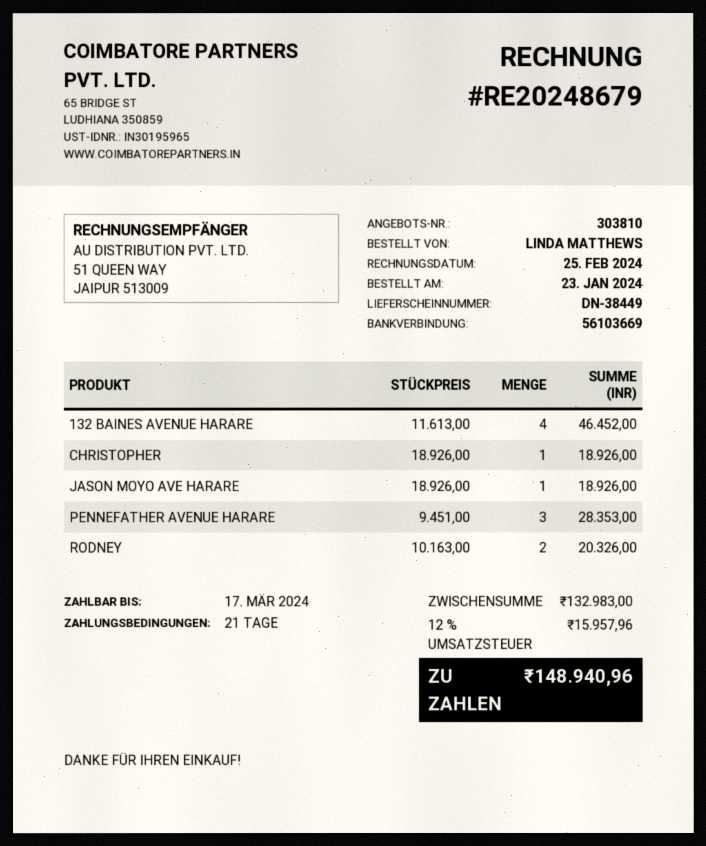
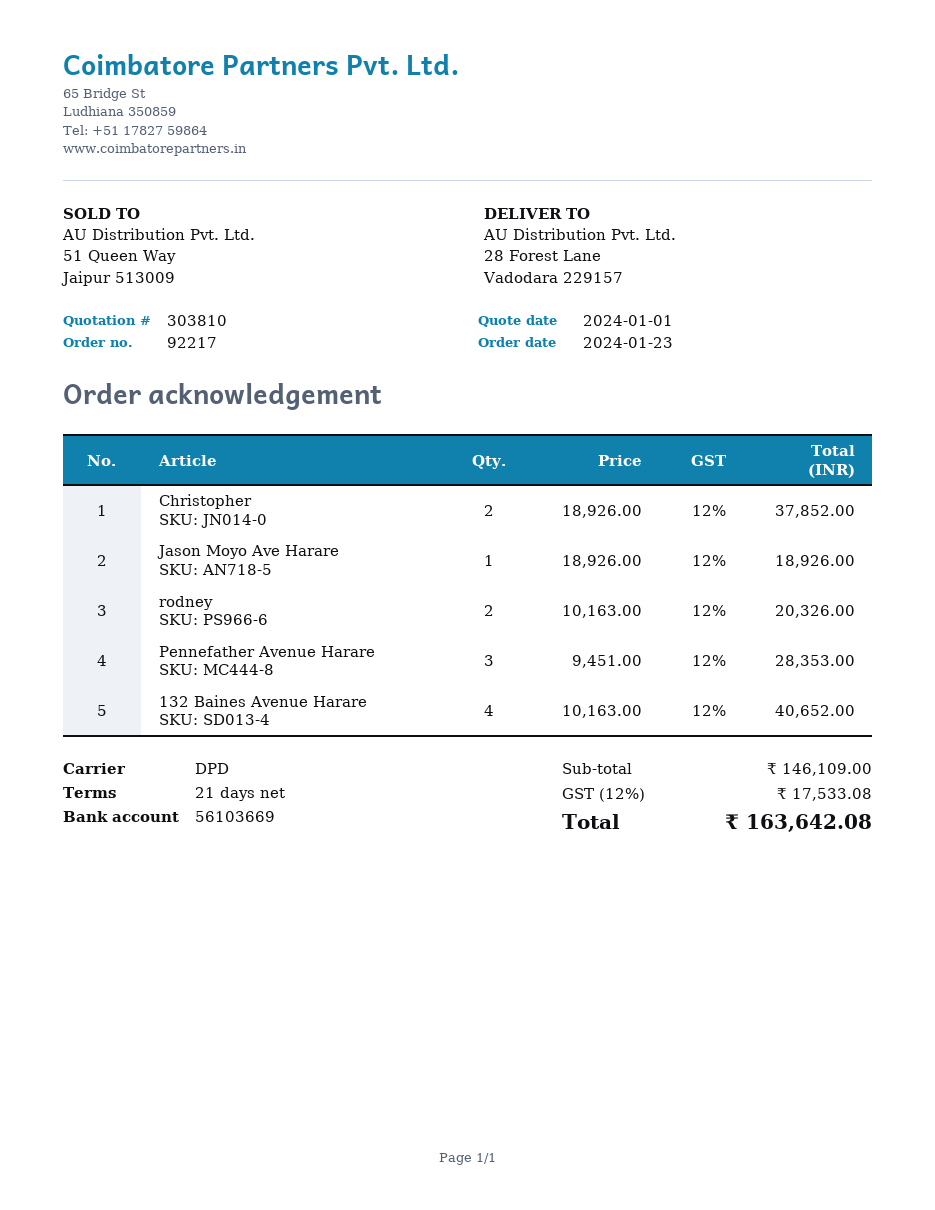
132 BAINES AVENUE HARARE: 4 x 11613.00 = 46452.00 -> 4 x 10163.00 = 40652.00
CHRISTOPHER: 1 x 18926.00 = 18926.00 -> 2 x 18926.00 = 37852.00
subtotal: 132983.00 -> 146109.00
tax: 12% = 15957.96 -> 12% = 17533.08
total: 148940.96 -> 163642.08

